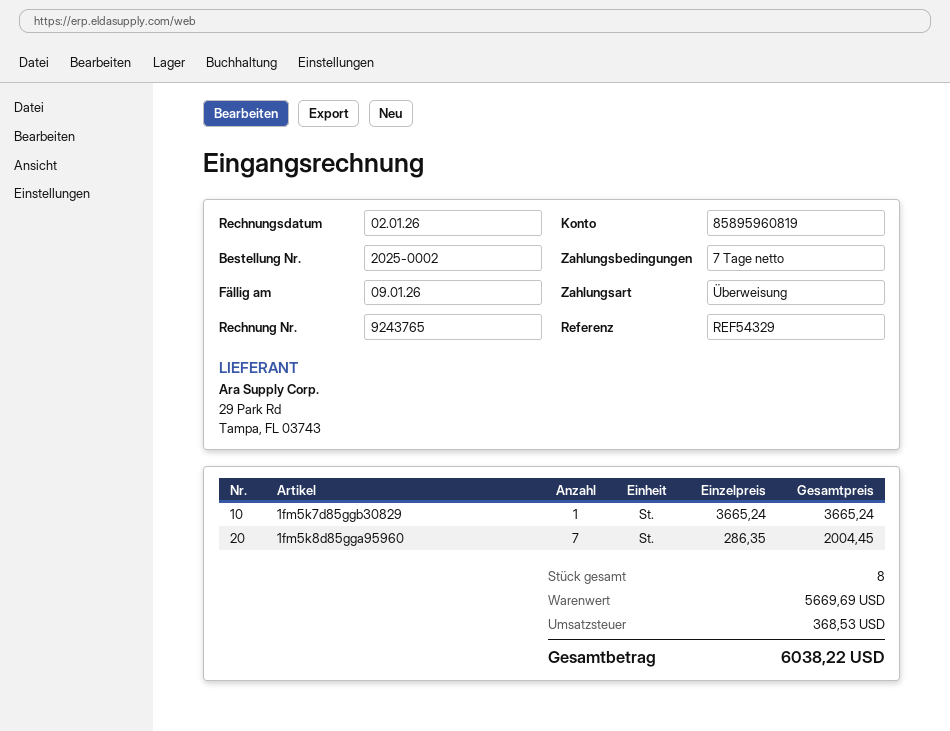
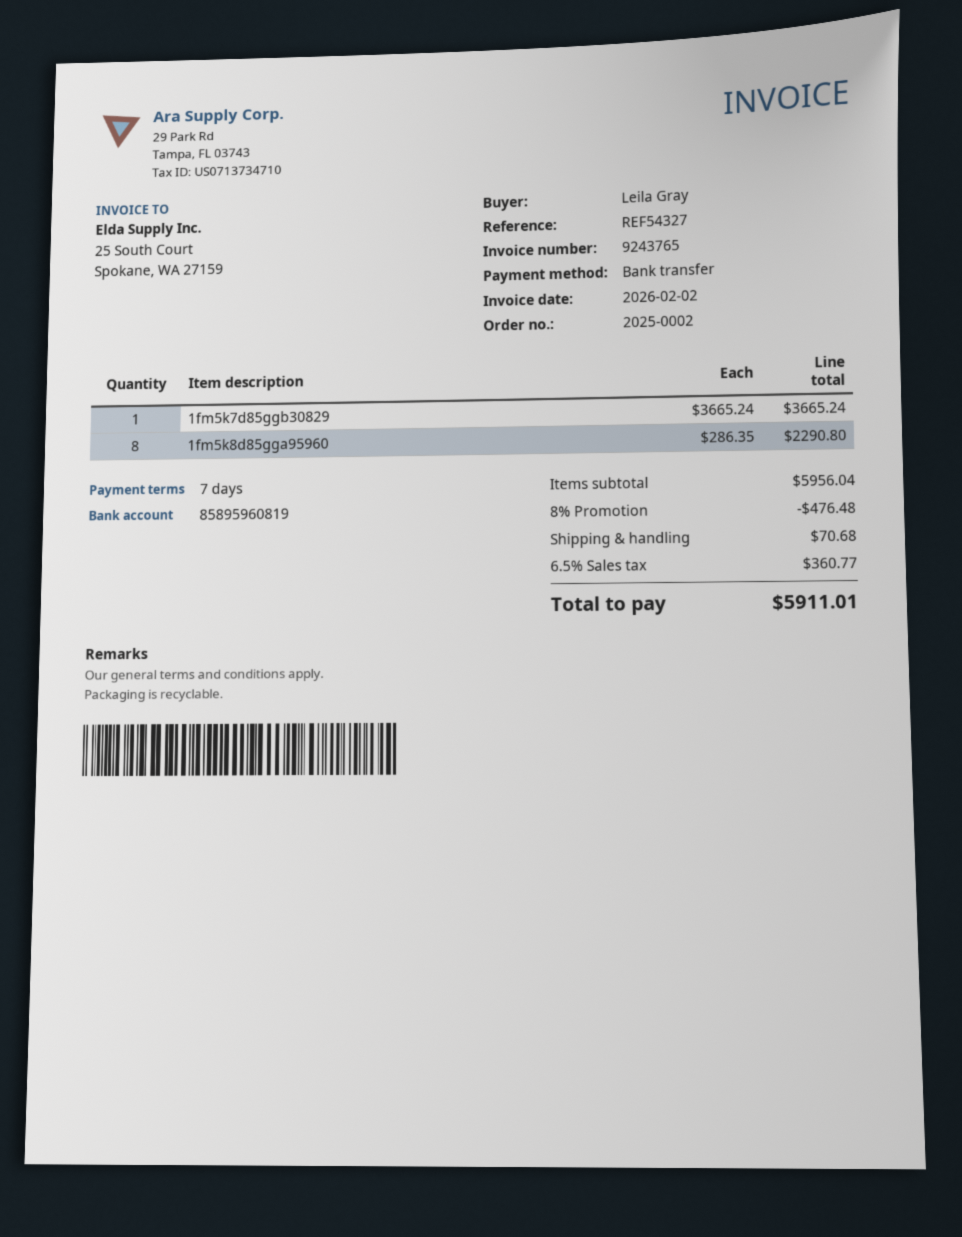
invoice date: 2026-01-02 -> 2026-02-02
reference: REF54329 -> REF54327
1fm5k8d85gga95960: 7 x 286.35 = 2004.45 -> 8 x 286.35 = 2290.80
subtotal: 5669.69 -> 5956.04
discount: none -> 8% = 476.48
shipping: none -> 70.68
tax: 368.53 -> 360.77
total: 6038.22 -> 5911.01

